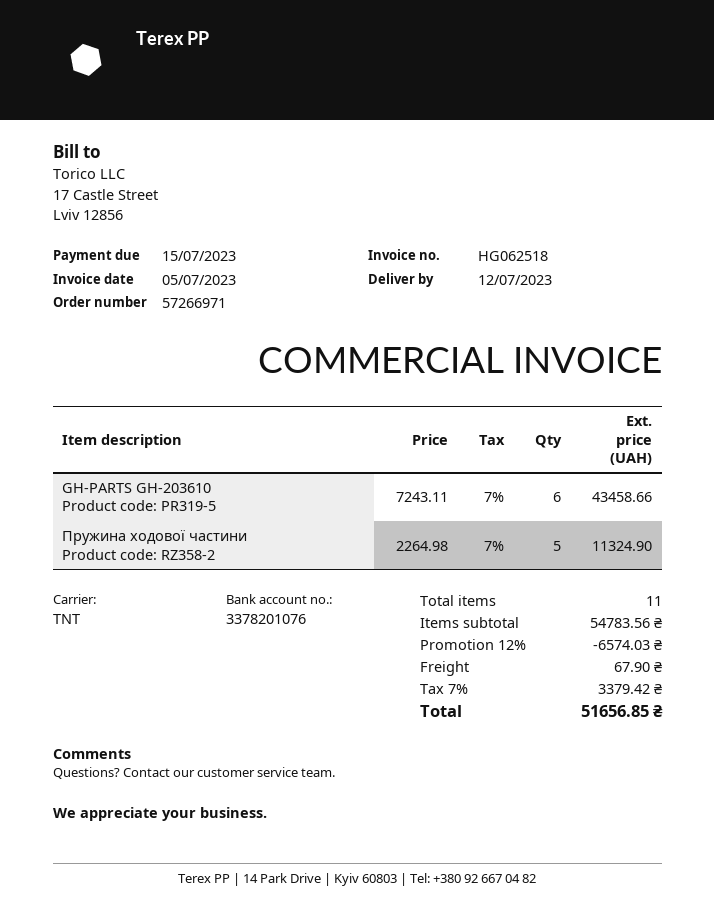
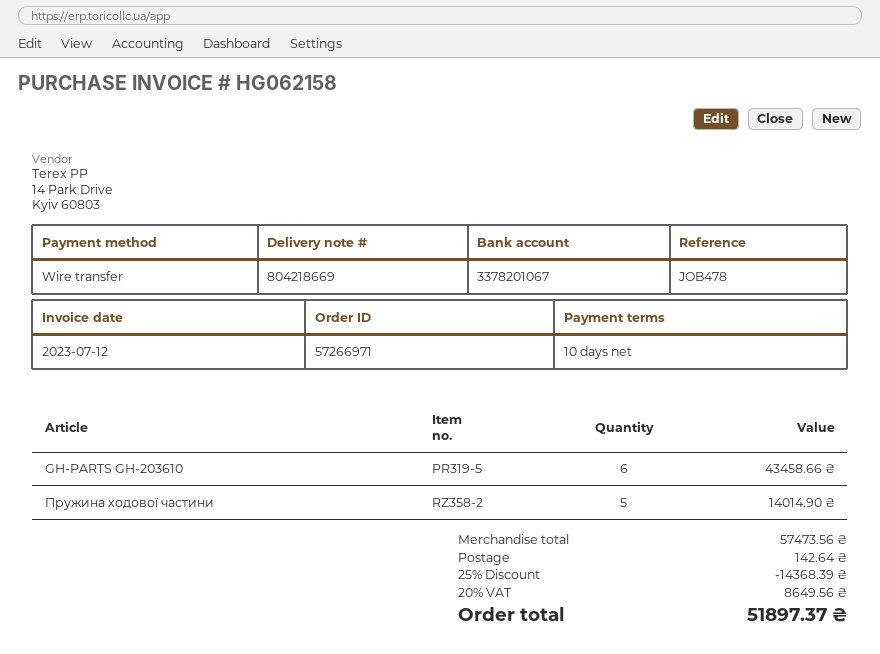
invoice number: HG062518 -> HG062158
invoice date: 2023-07-05 -> 2023-07-12
bank account: 3378201076 -> 3378201067
Пружина ходової частини: 5 for 11324.90 -> 5 for 14014.90
subtotal: 54783.56 -> 57473.56
discount: 12% = 6574.03 -> 25% = 14368.39
shipping: 67.90 -> 142.64
tax: 7% = 3379.42 -> 20% = 8649.56
total: 51656.85 -> 51897.37

